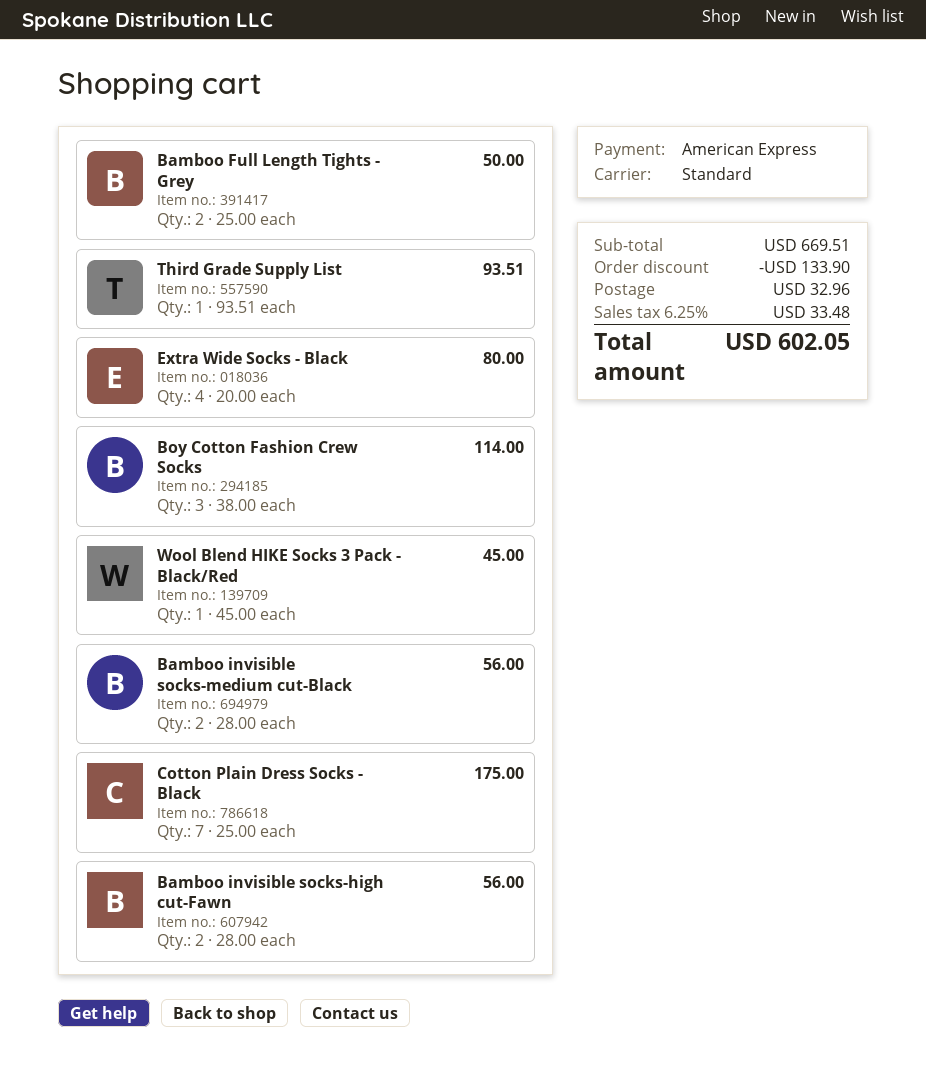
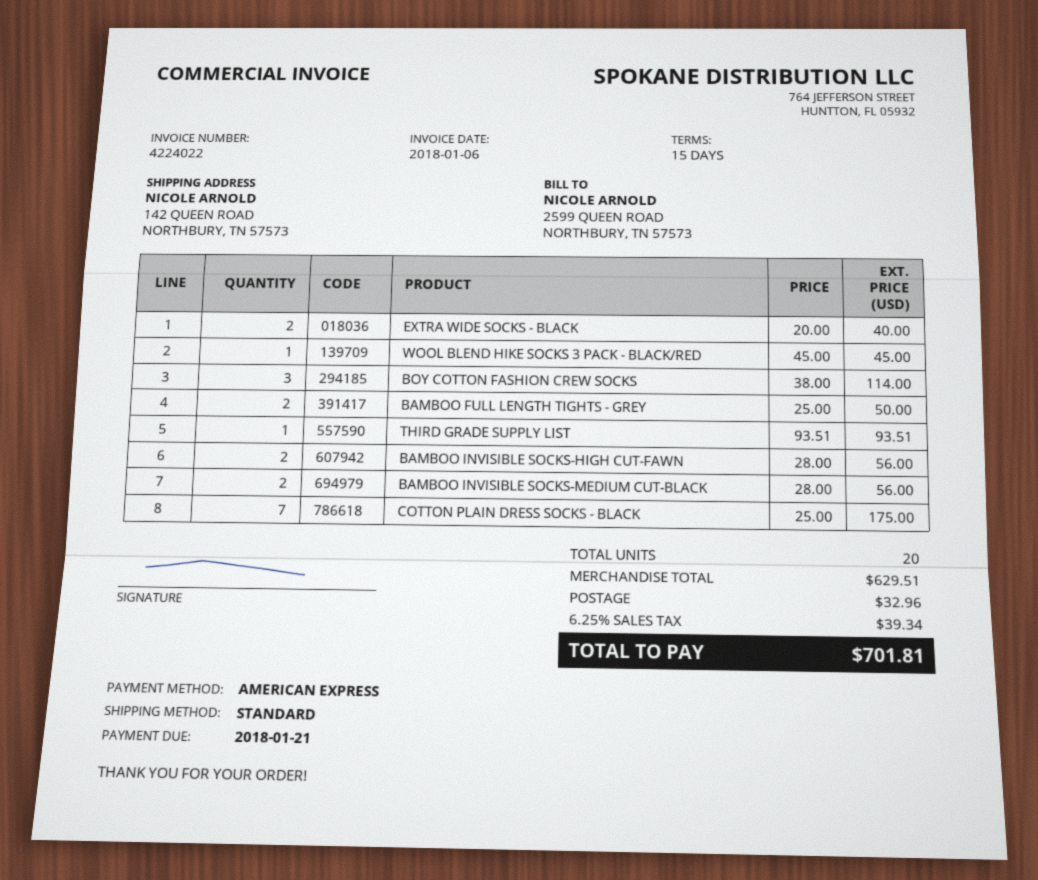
Extra Wide Socks - Black: 4 x 20.00 = 80.00 -> 2 x 20.00 = 40.00
subtotal: 669.51 -> 629.51
discount: 133.90 -> none
tax: 6.25% = 33.48 -> 6.25% = 39.34
total: 602.05 -> 701.81

